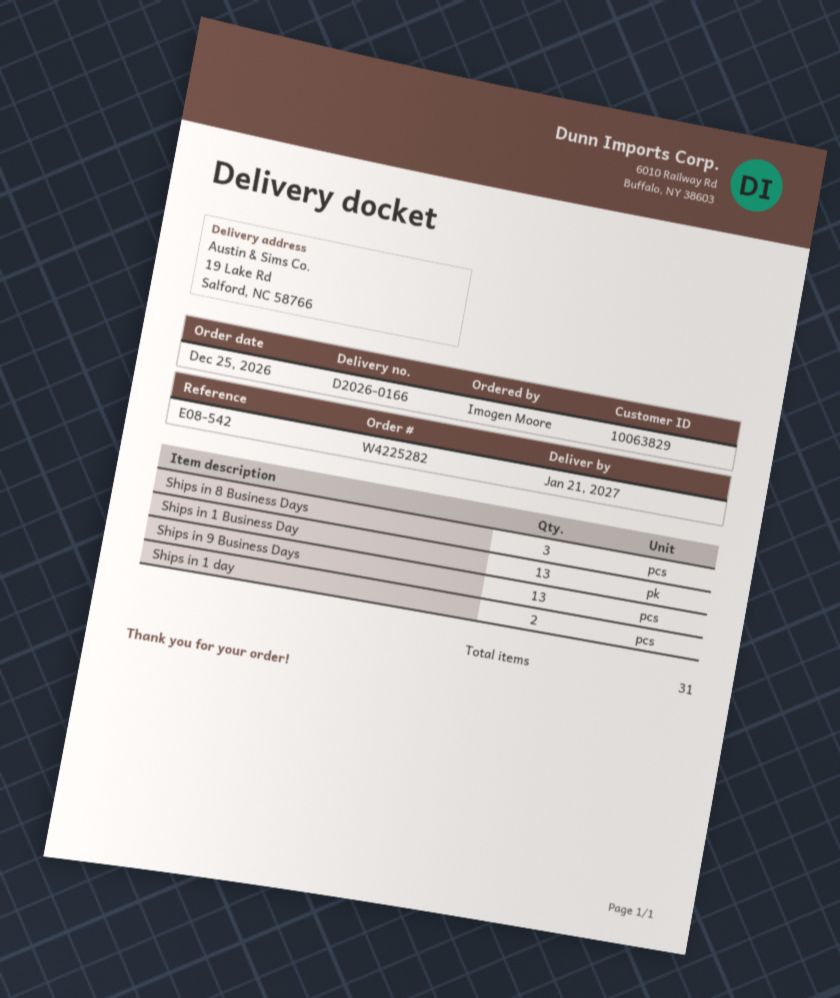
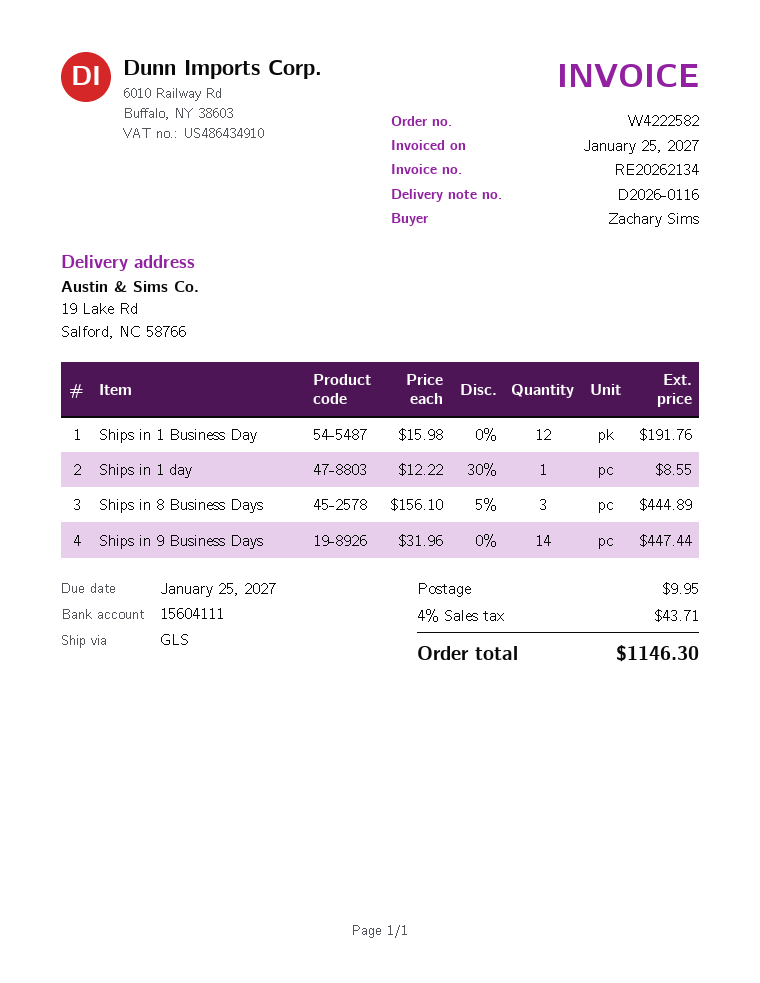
order number: W4225282 -> W4222582
delivery note number: D2026-0166 -> D2026-0116
ordered by: Imogen Moore -> Zachary Sims
Ships in 1 Business Day: 13 -> 12
Ships in 9 Business Days: 13 -> 14
Ships in 1 day: 2 -> 1

